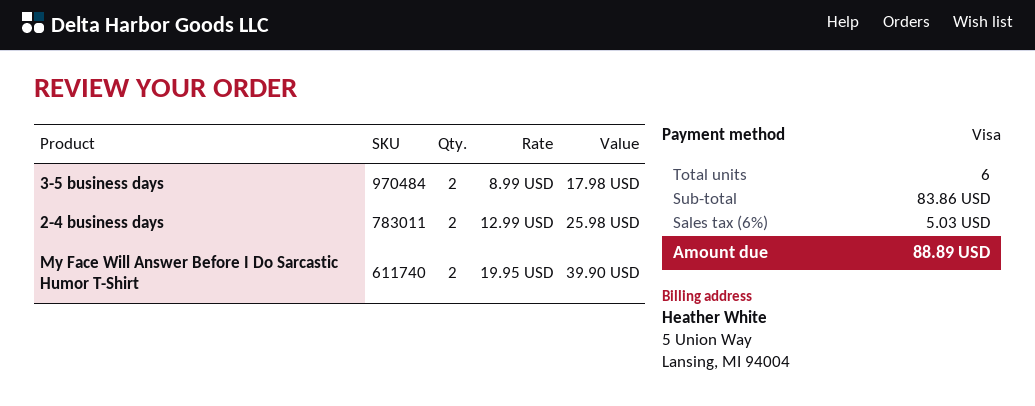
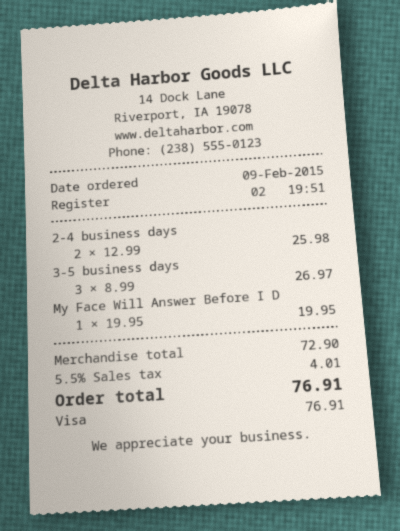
3-5 business days: 2 x 8.99 = 17.98 -> 3 x 8.99 = 26.97
My Face Will Answer Before I Do Sarcastic Humor T-Shirt: 2 x 19.95 = 39.90 -> 1 x 19.95 = 19.95
subtotal: 83.86 -> 72.90
tax: 6% = 5.03 -> 5.5% = 4.01
total: 88.89 -> 76.91

